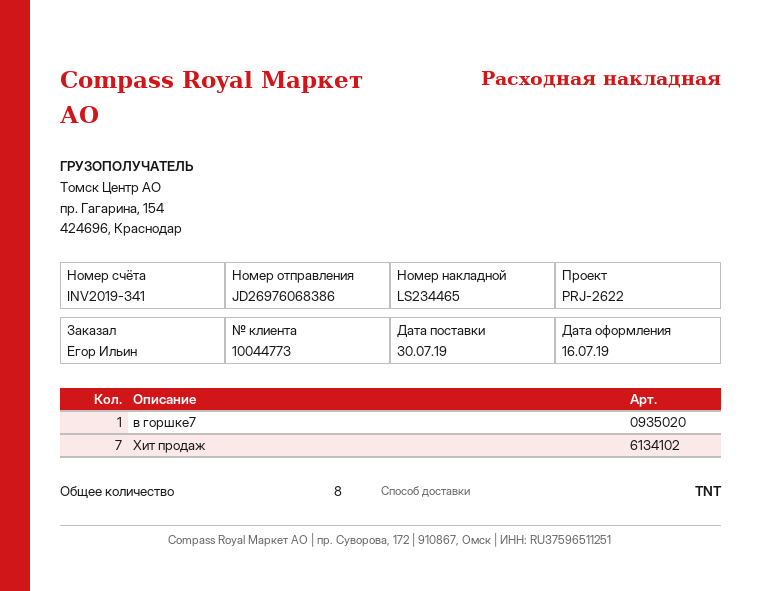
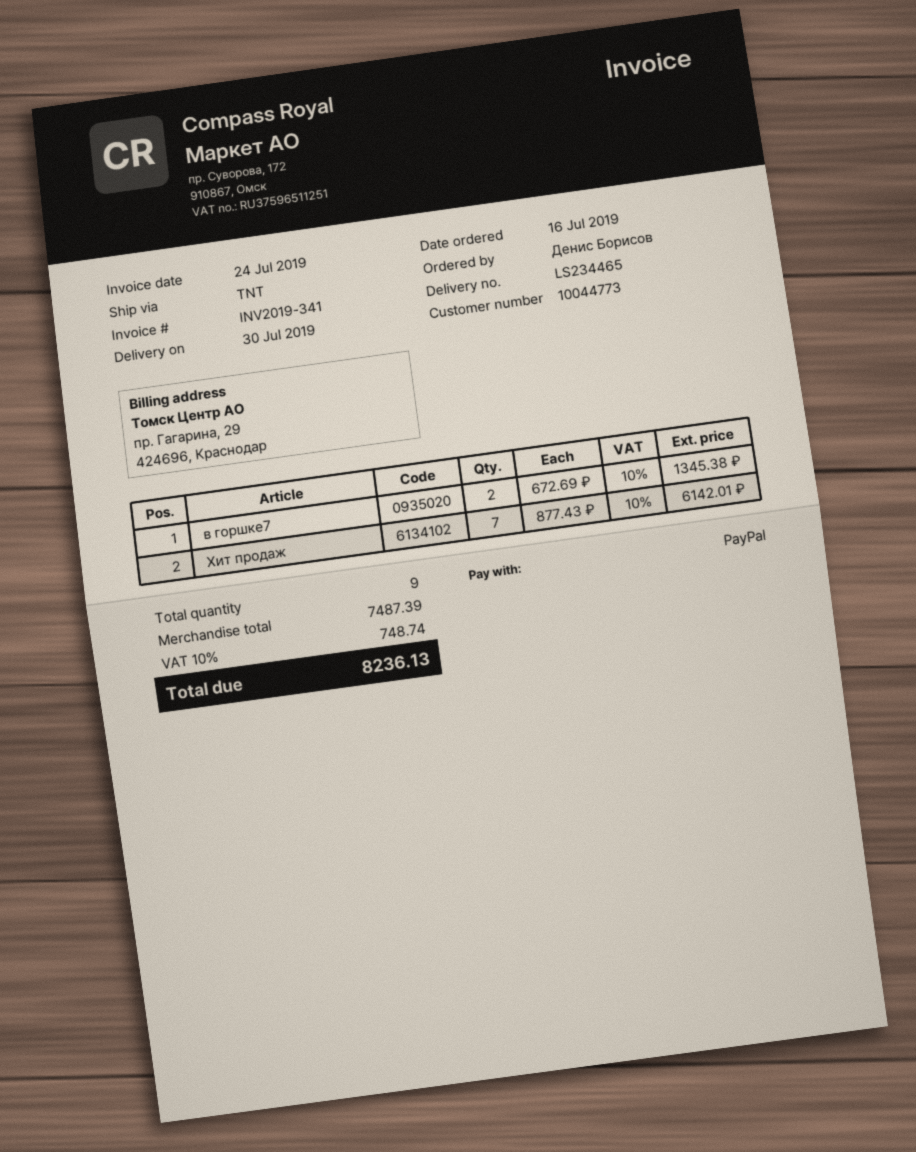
ordered by: Егор Ильин -> Денис Борисов
в горшке7: 1 -> 2
total quantity: 8 -> 9

